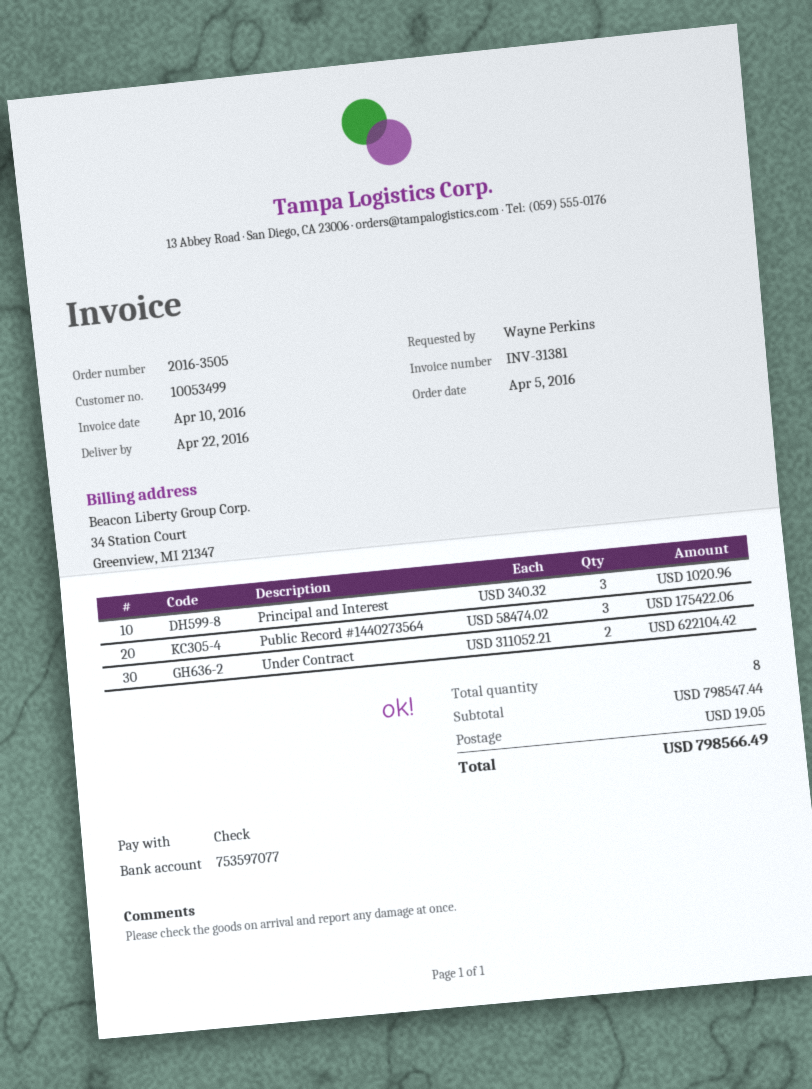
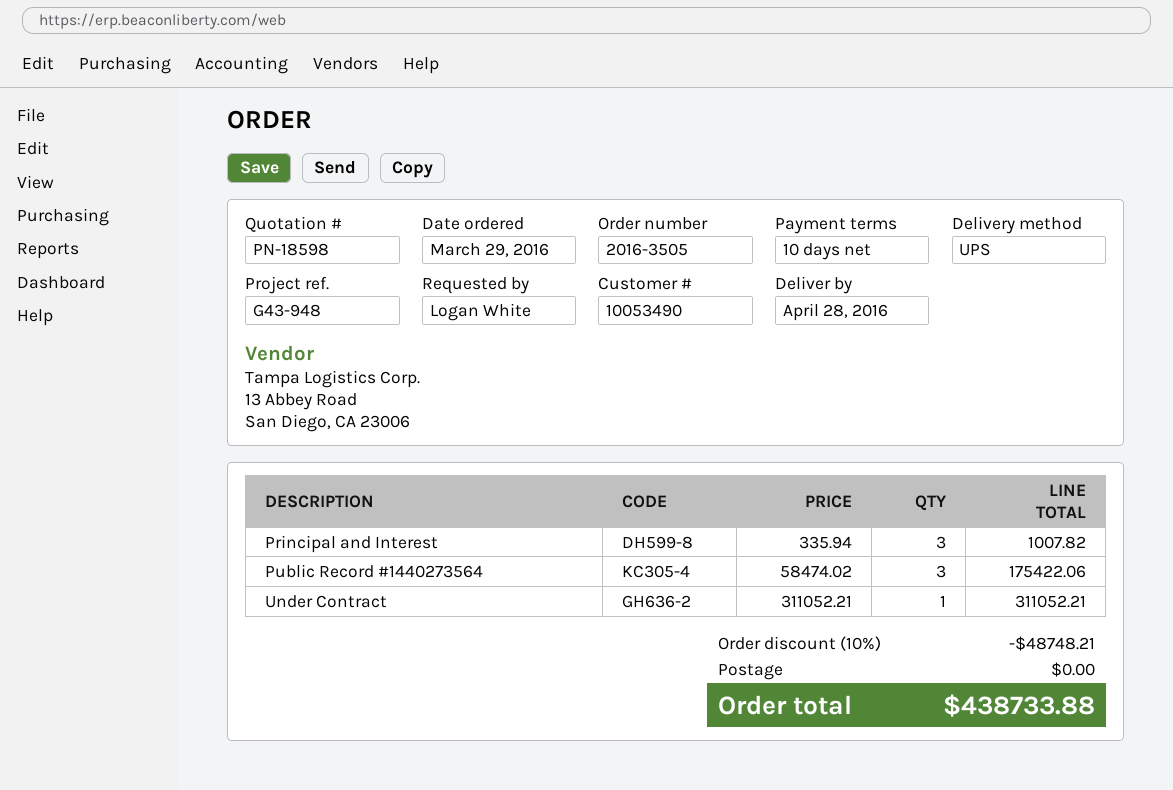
order date: 2016-04-05 -> 2016-03-29
delivery date: 2016-04-22 -> 2016-04-28
customer number: 10053499 -> 10053490
ordered by: Wayne Perkins -> Logan White
Principal and Interest: 3 x 340.32 = 1020.96 -> 3 x 335.94 = 1007.82
Under Contract: 2 x 311052.21 = 622104.42 -> 1 x 311052.21 = 311052.21
discount: none -> 10% = 48748.21
shipping: 19.05 -> 0.00
total: 798566.49 -> 438733.88

